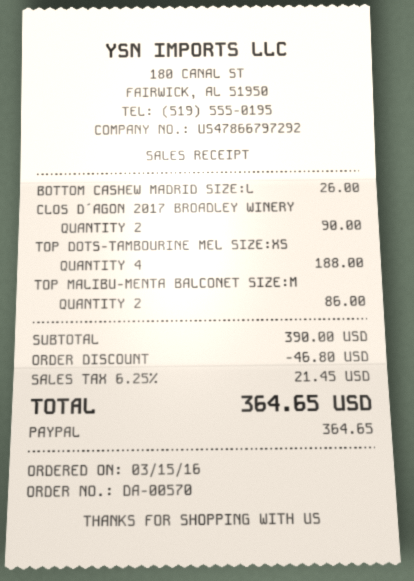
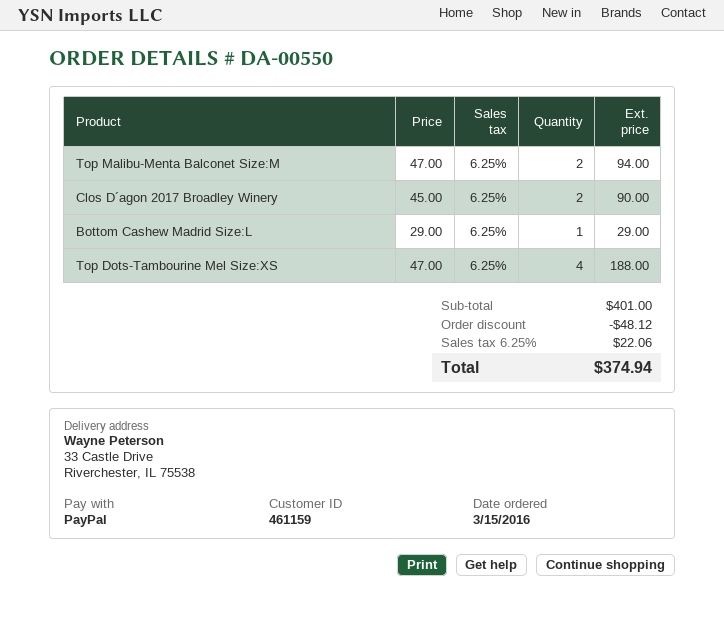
order number: DA-00570 -> DA-00550
BOTTOM CASHEW MADRID SIZE:L: 1 for 26.00 -> 1 for 29.00
TOP MALIBU-MENTA BALCONET SIZE:M: 2 for 86.00 -> 2 for 94.00
subtotal: 390.00 -> 401.00
discount: 46.80 -> 48.12
tax: 6.25% = 21.45 -> 6.25% = 22.06
total: 364.65 -> 374.94

